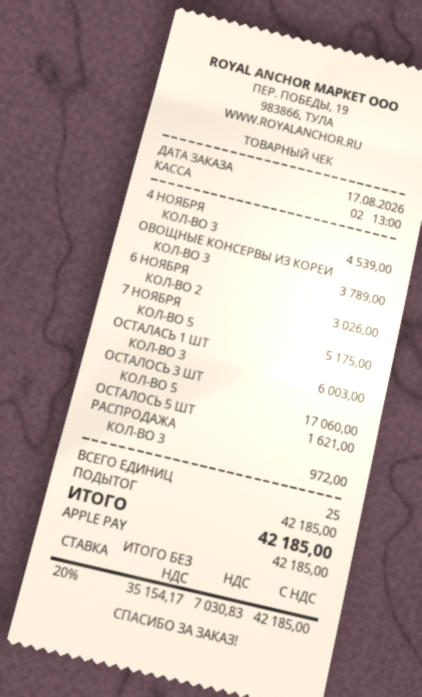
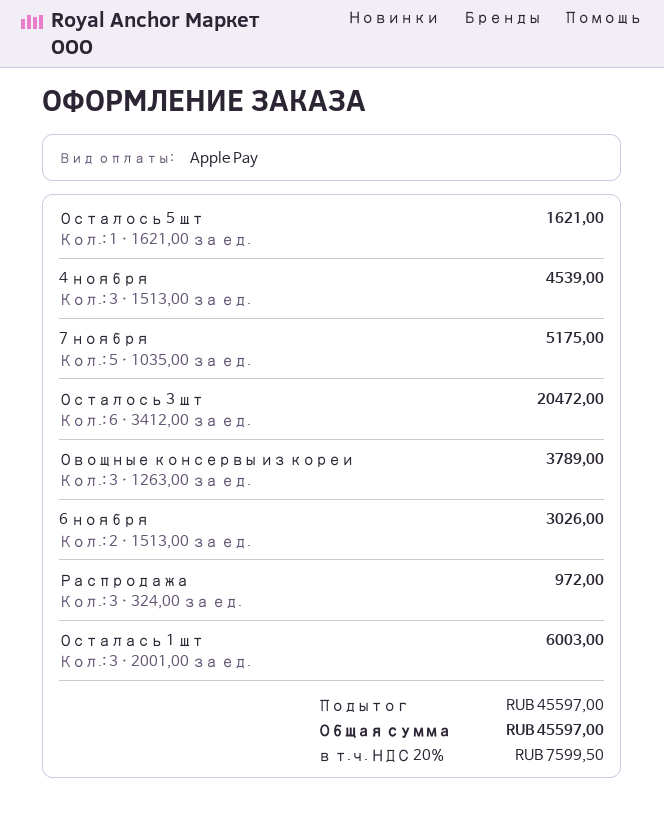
ОСТАЛОСЬ 3 ШТ: 5 for 17060.00 -> 6 for 20472.00
subtotal: 42185.00 -> 45597.00
tax: 20% = 7030.83 -> 20% = 7599.50
total: 42185.00 -> 45597.00

